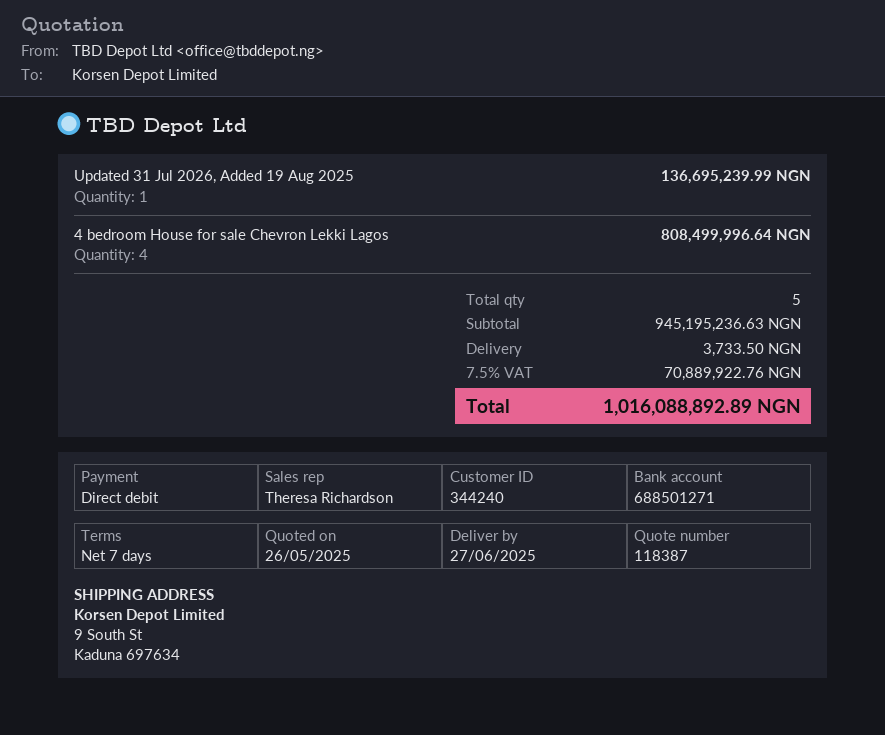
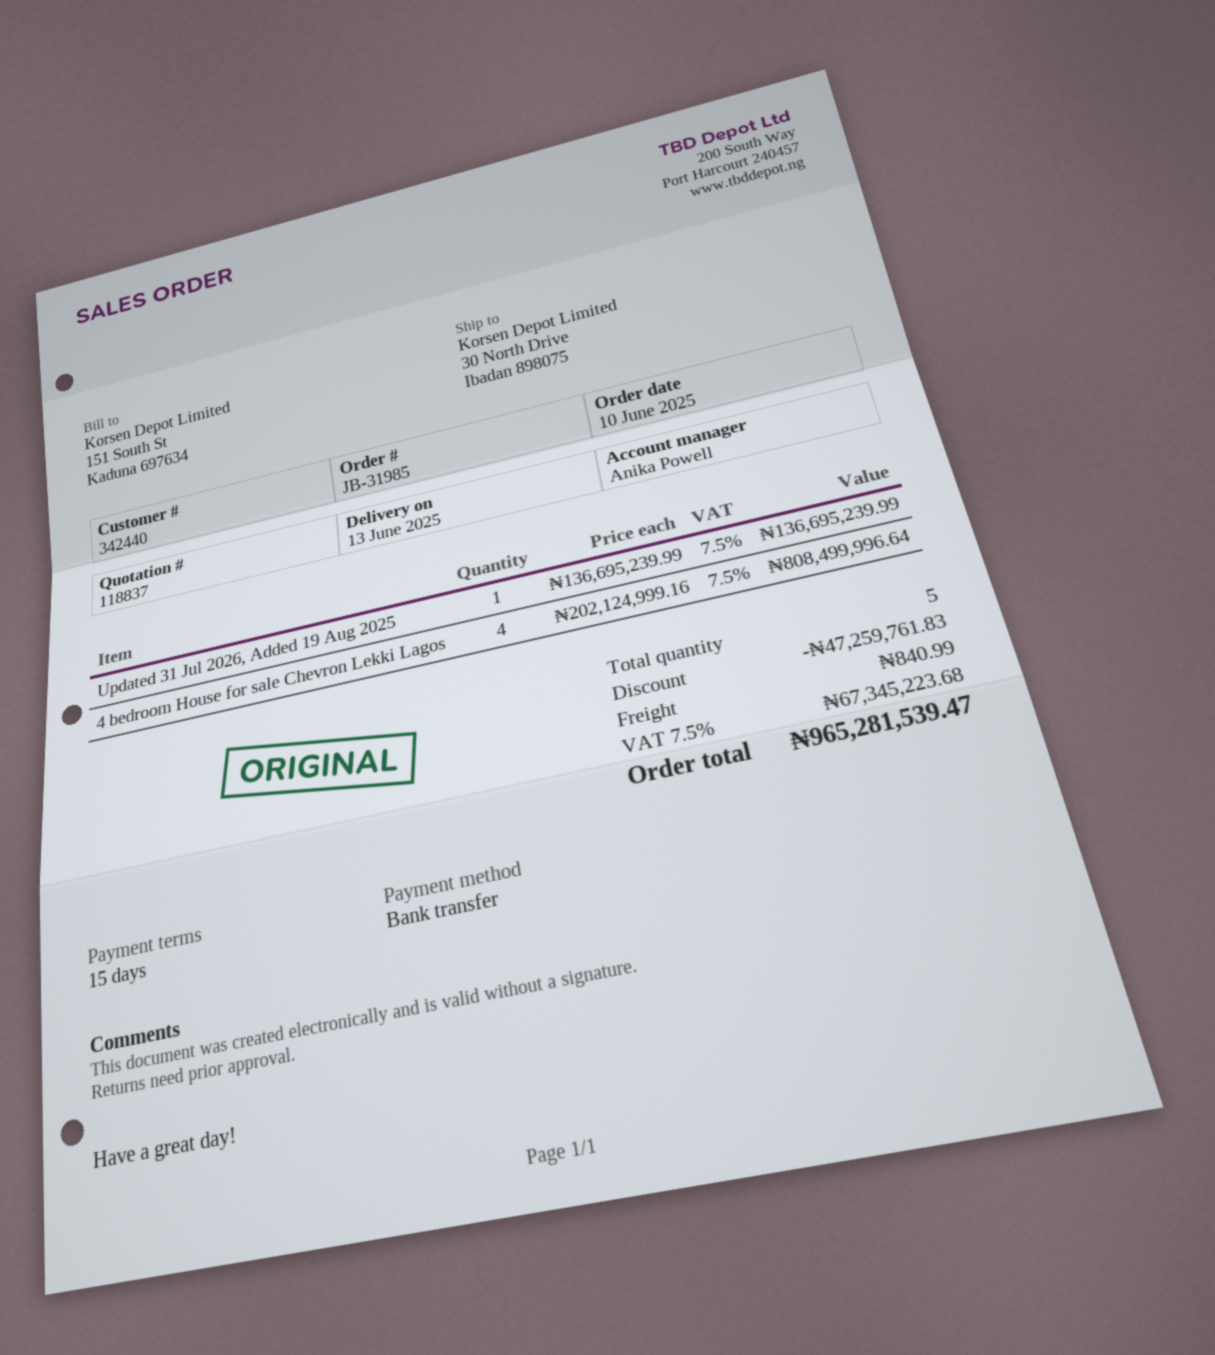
quote number: 118387 -> 118837
delivery date: 2025-06-27 -> 2025-06-13
payment terms: 7 days -> 15 days
customer number: 344240 -> 342440
sales rep: Theresa Richardson -> Anika Powell
payment method: direct debit -> bank transfer
ship to: 9 South St, Kaduna 697634 -> 30 North Drive, Ibadan 898075
discount: none -> 47259761.83
shipping: 3733.50 -> 840.99
tax: 7.5% = 70889922.76 -> 7.5% = 67345223.68
total: 1016088892.89 -> 965281539.47

